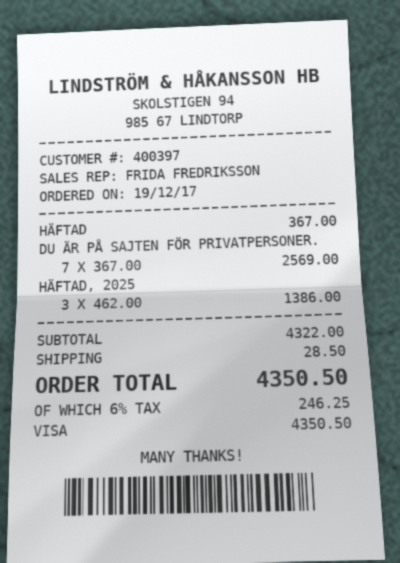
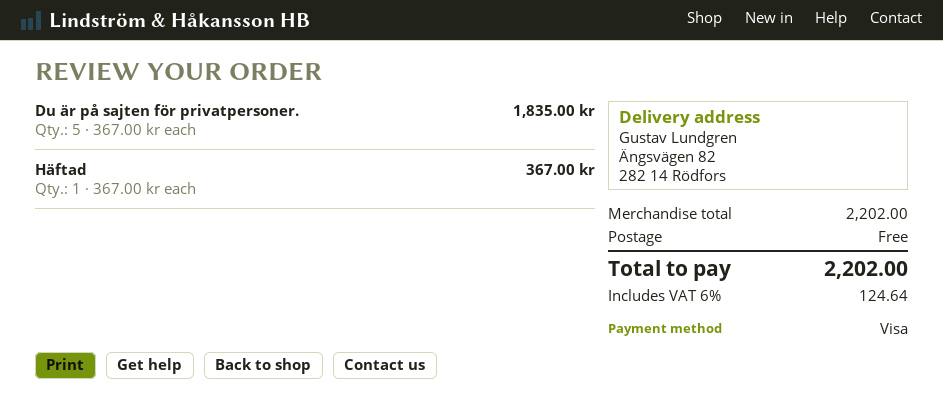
DU ÄR PÅ SAJTEN FÖR PRIVATPERSONER.: 7 x 367.00 = 2569.00 -> 5 x 367.00 = 1835.00
HÄFTAD, 2025: 3 x 462.00 = 1386.00 -> none
subtotal: 4322.00 -> 2202.00
shipping: 28.50 -> 0.00
tax: 6% = 246.25 -> 6% = 124.64
total: 4350.50 -> 2202.00

